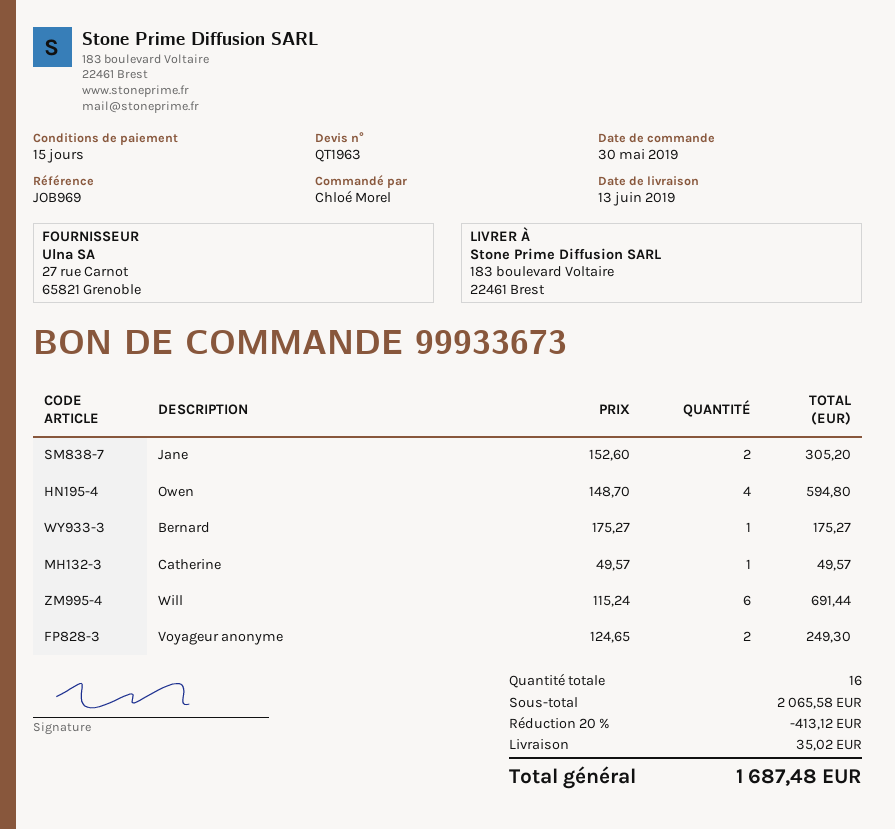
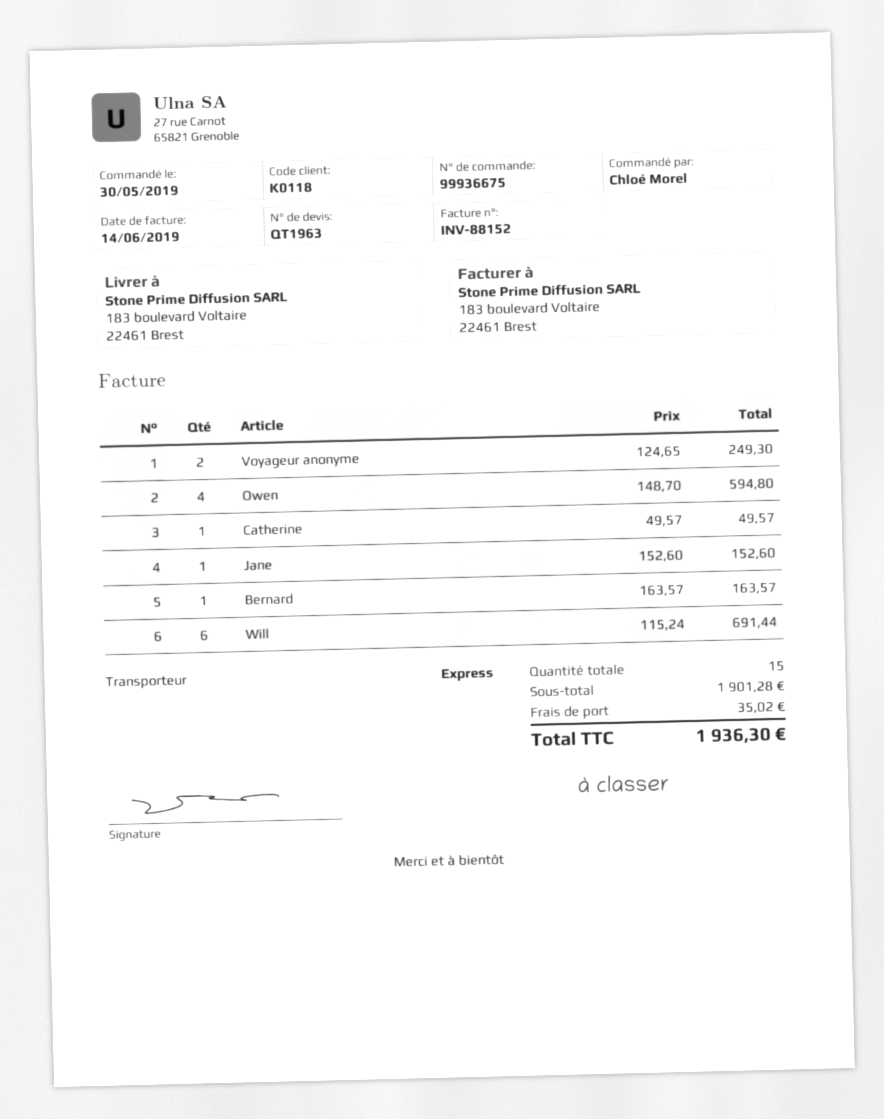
order number: 99933673 -> 99936675
Jane: 2 x 152.60 = 305.20 -> 1 x 152.60 = 152.60
Bernard: 1 x 175.27 = 175.27 -> 1 x 163.57 = 163.57
total quantity: 16 -> 15
subtotal: 2065.58 -> 1901.28
discount: 20% = 413.12 -> none
total: 1687.48 -> 1936.30

